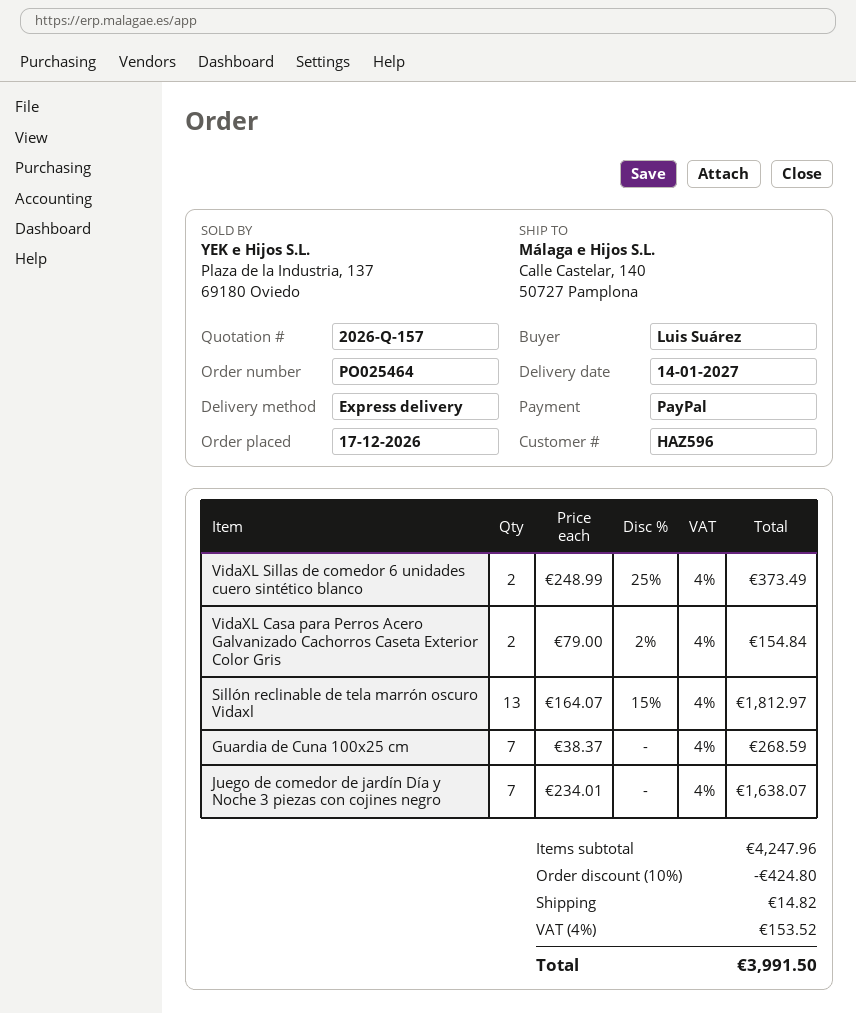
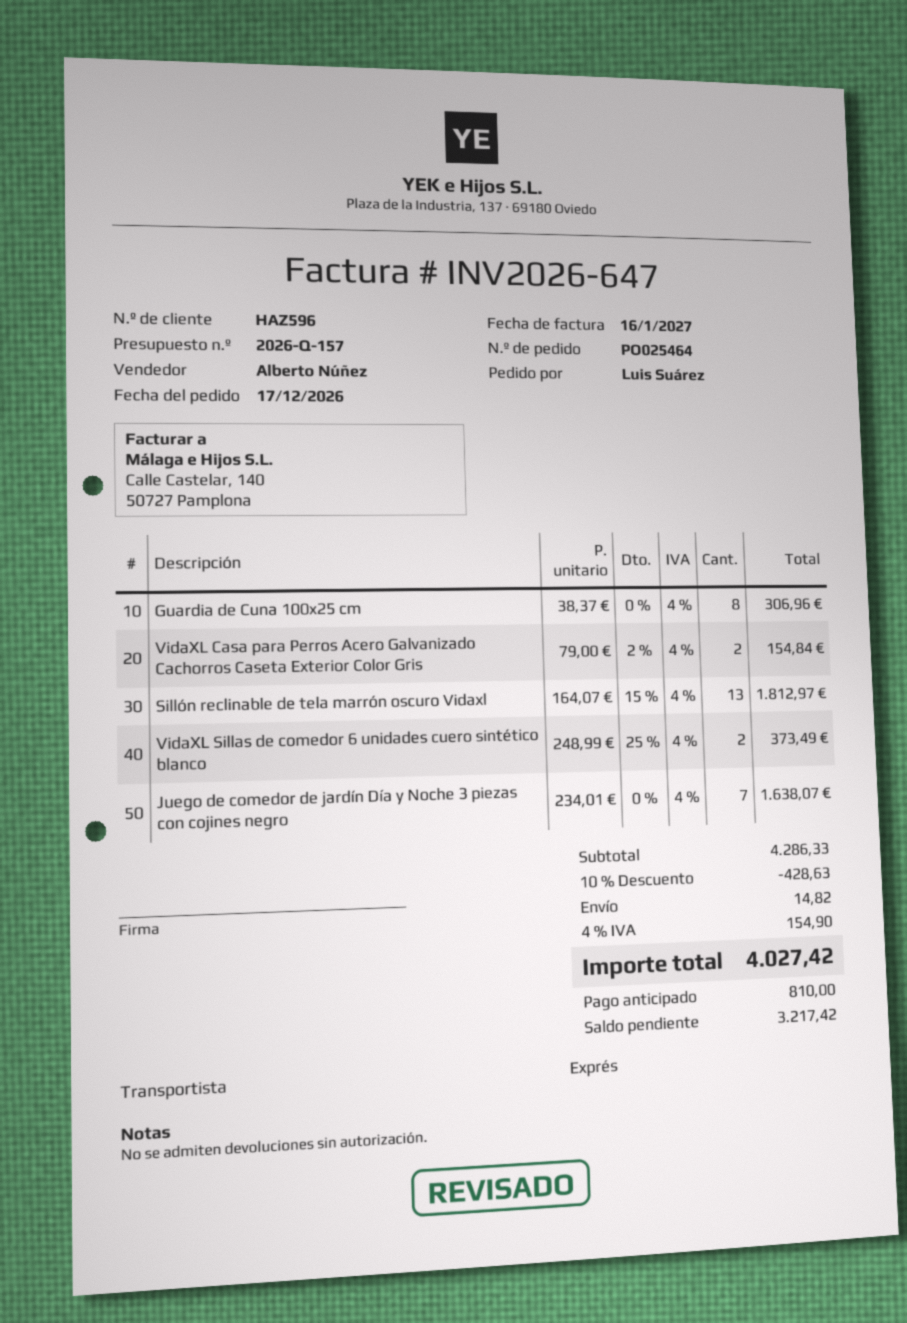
Guardia de Cuna 100x25 cm: 7 x 38.37 = 268.59 -> 8 x 38.37 = 306.96
subtotal: 4247.96 -> 4286.33
discount: 10% = 424.80 -> 10% = 428.63
tax: 4% = 153.52 -> 4% = 154.90
total: 3991.50 -> 4027.42

